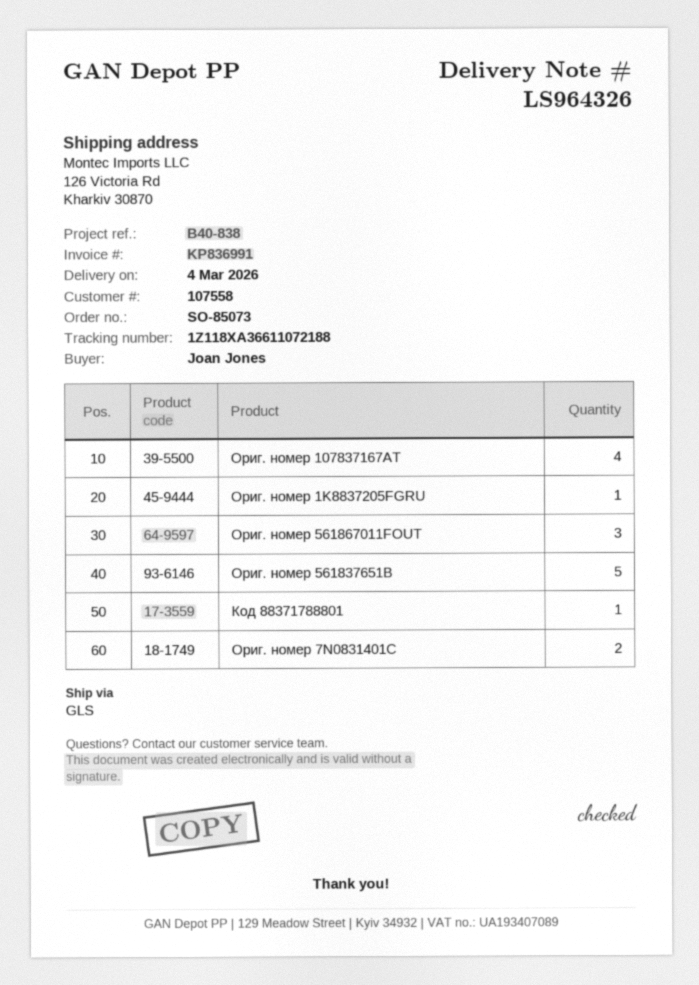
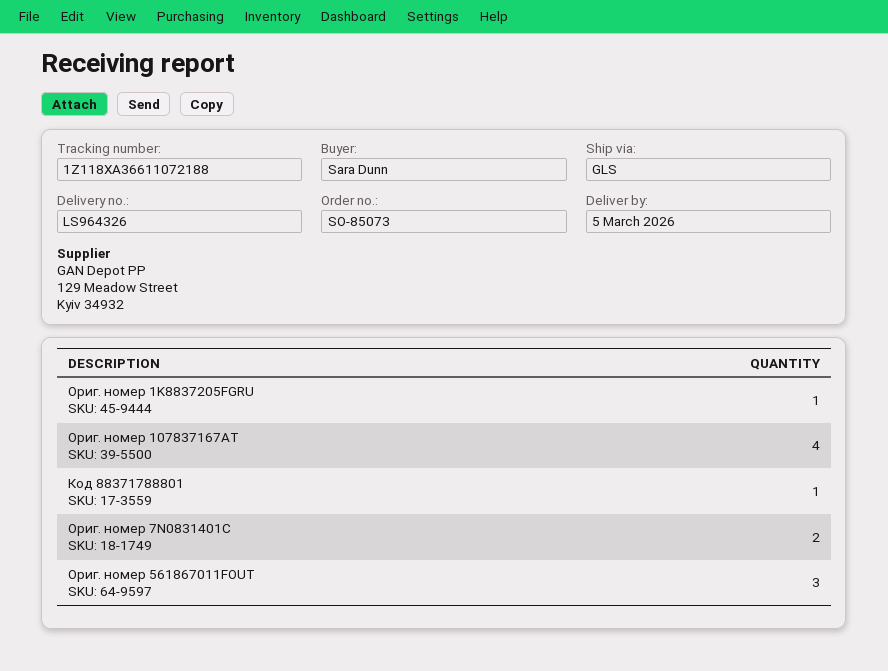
delivery date: 2026-03-04 -> 2026-03-05
ordered by: Joan Jones -> Sara Dunn
Ориг. номер 561837651B: 5 -> none

